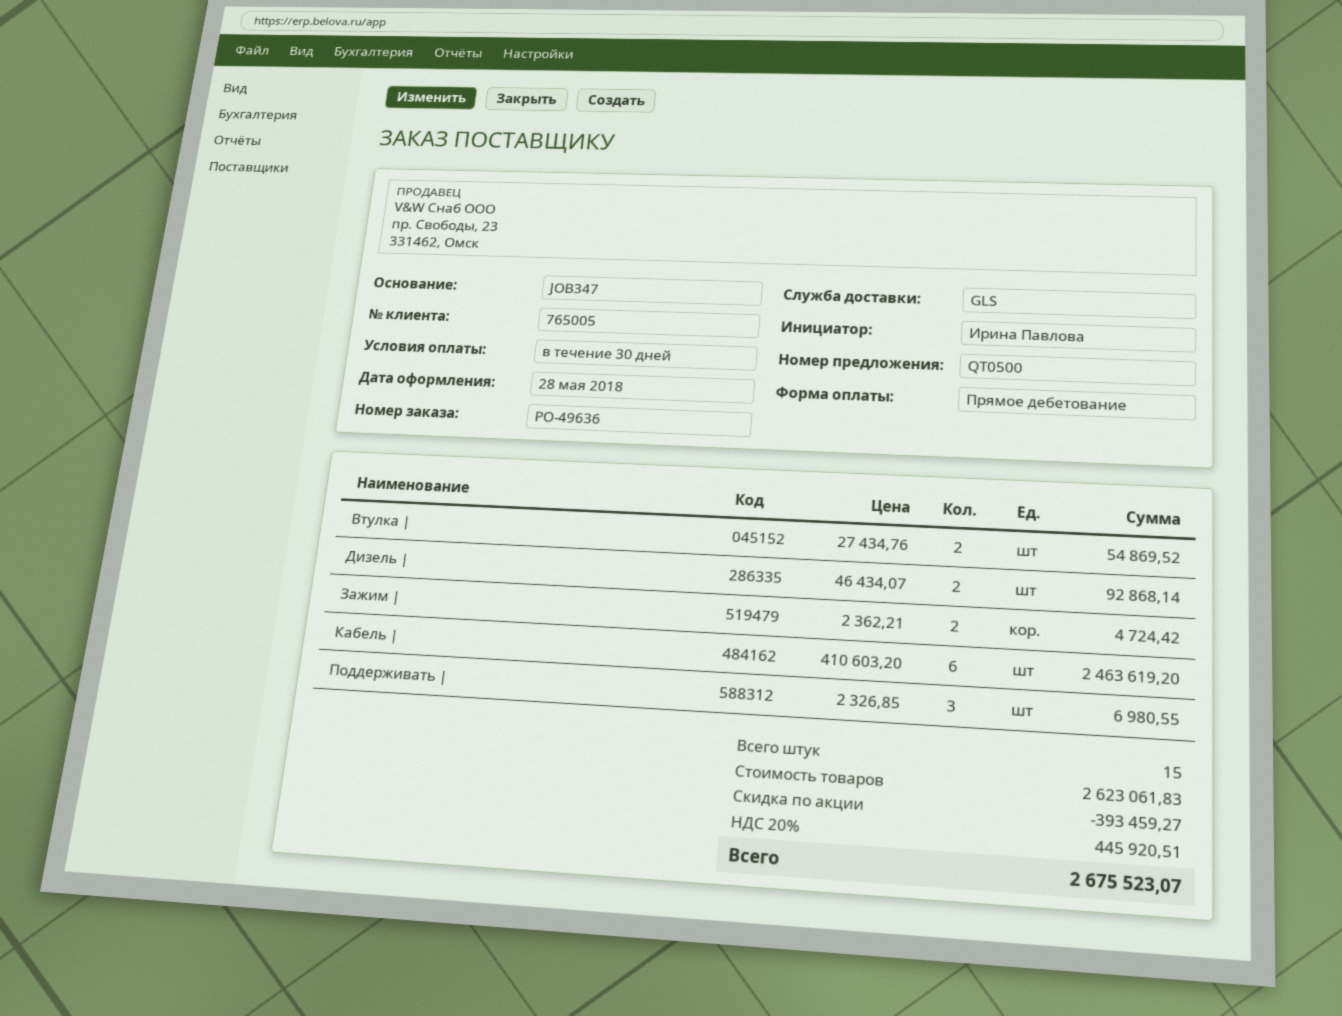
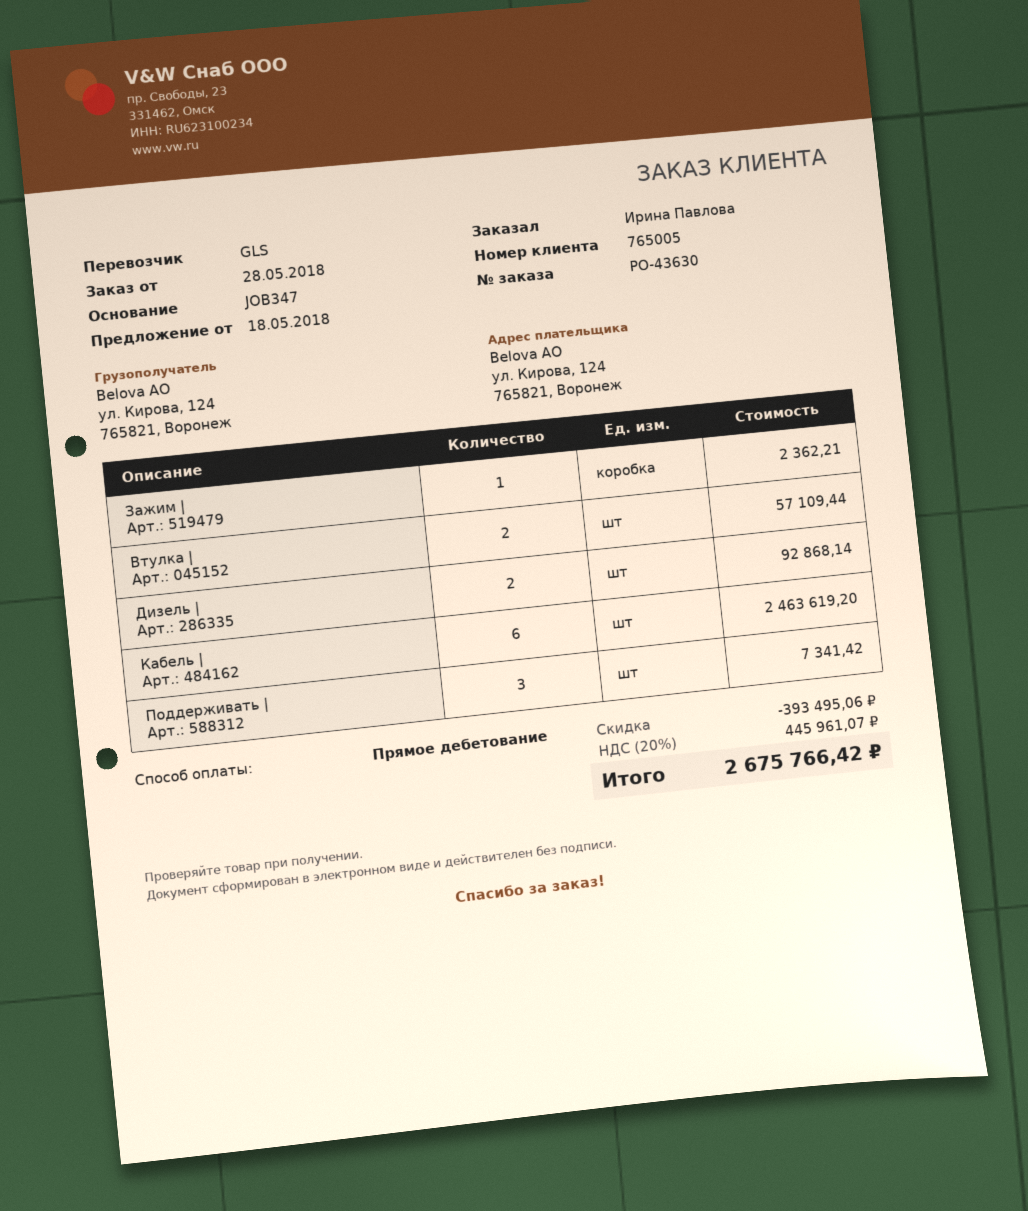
order number: PO-49636 -> PO-43630
Втулка |: 2 for 54869.52 -> 2 for 57109.44
Зажим |: 2 for 4724.42 -> 1 for 2362.21
Поддерживать |: 3 for 6980.55 -> 3 for 7341.42
discount: 393459.27 -> 393495.06
tax: 20% = 445920.51 -> 20% = 445961.07
total: 2675523.07 -> 2675766.42

